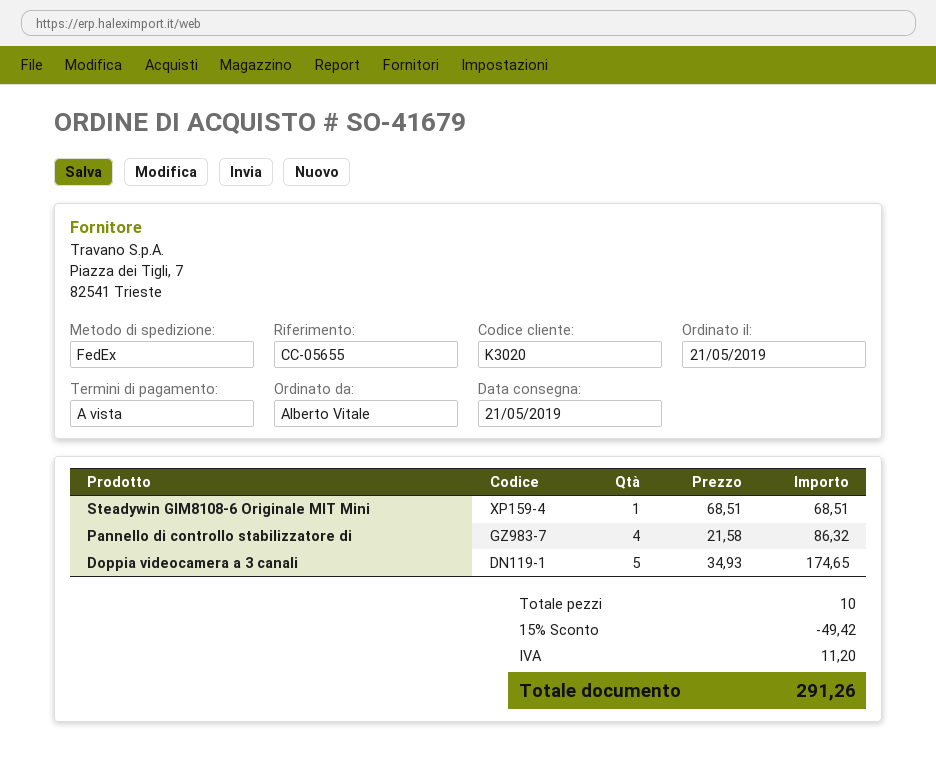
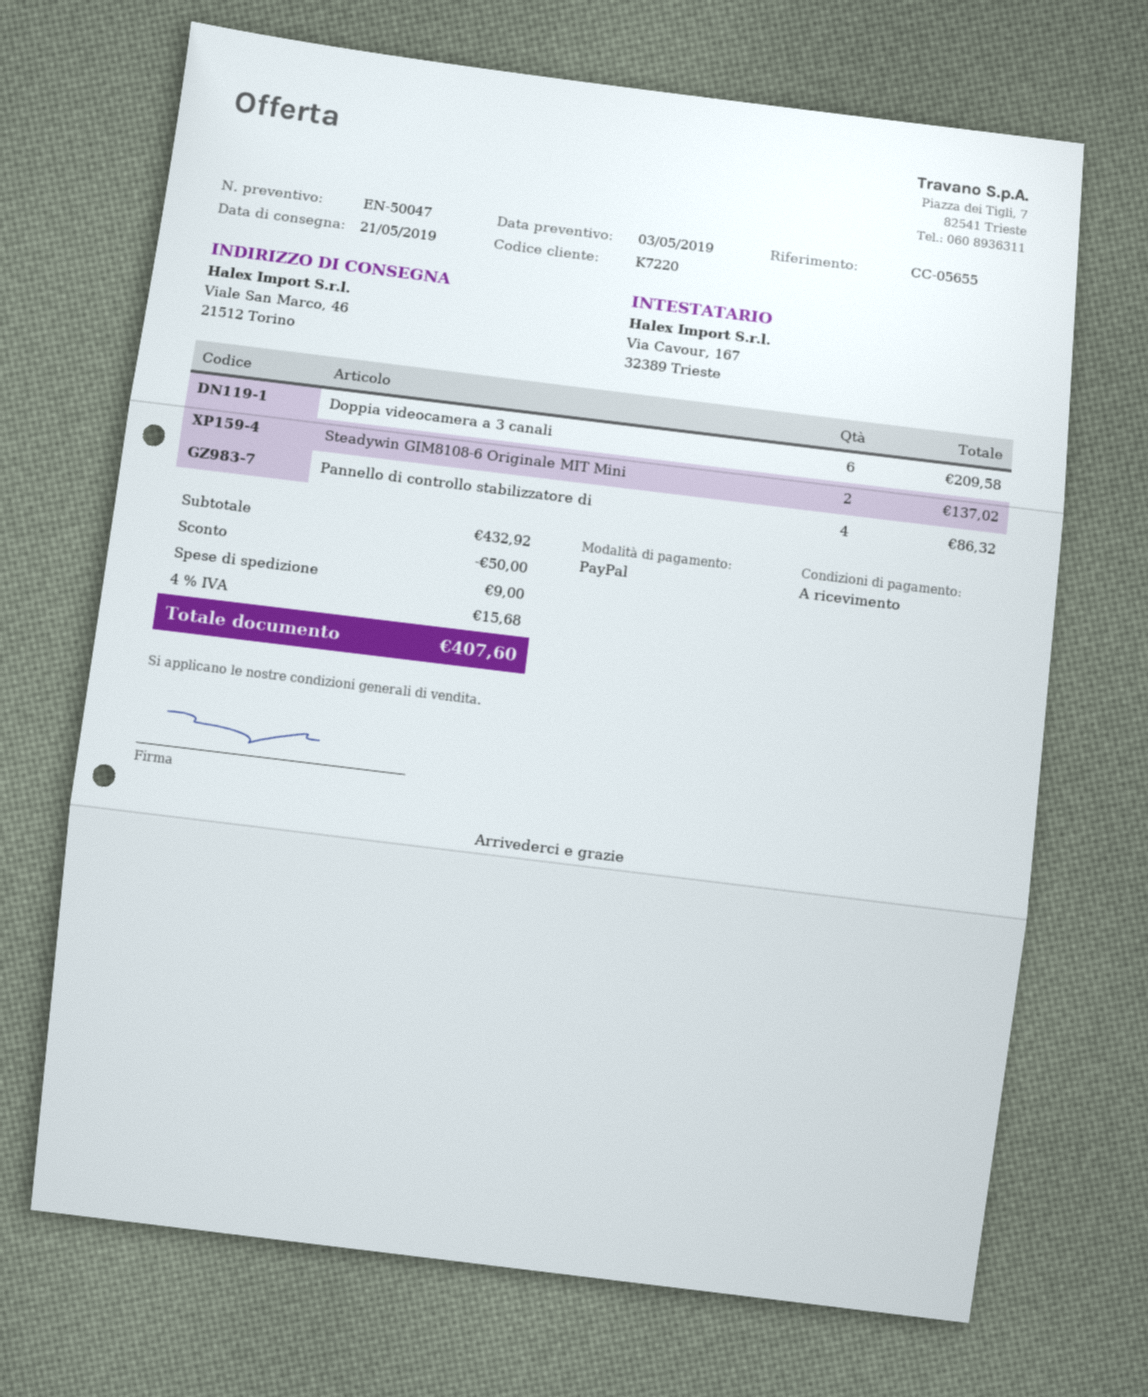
customer number: K3020 -> K7220
Steadywin GIM8108-6 Originale MIT Mini: 1 for 68.51 -> 2 for 137.02
Doppia videocamera a 3 canali: 5 for 174.65 -> 6 for 209.58
discount: 49.42 -> 50.00
shipping: none -> 9.00
tax: 11.20 -> 15.68
total: 291.26 -> 407.60

